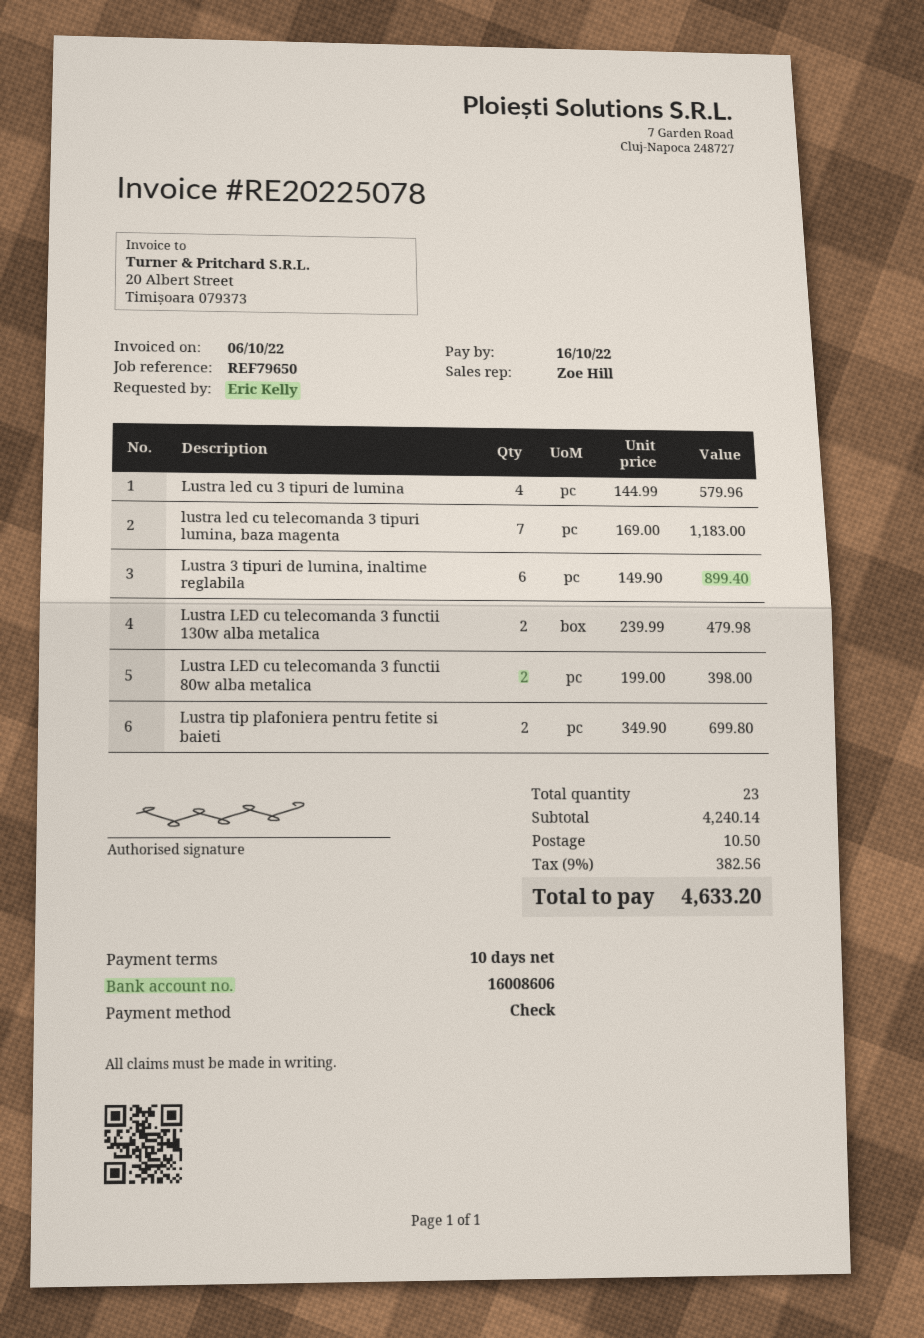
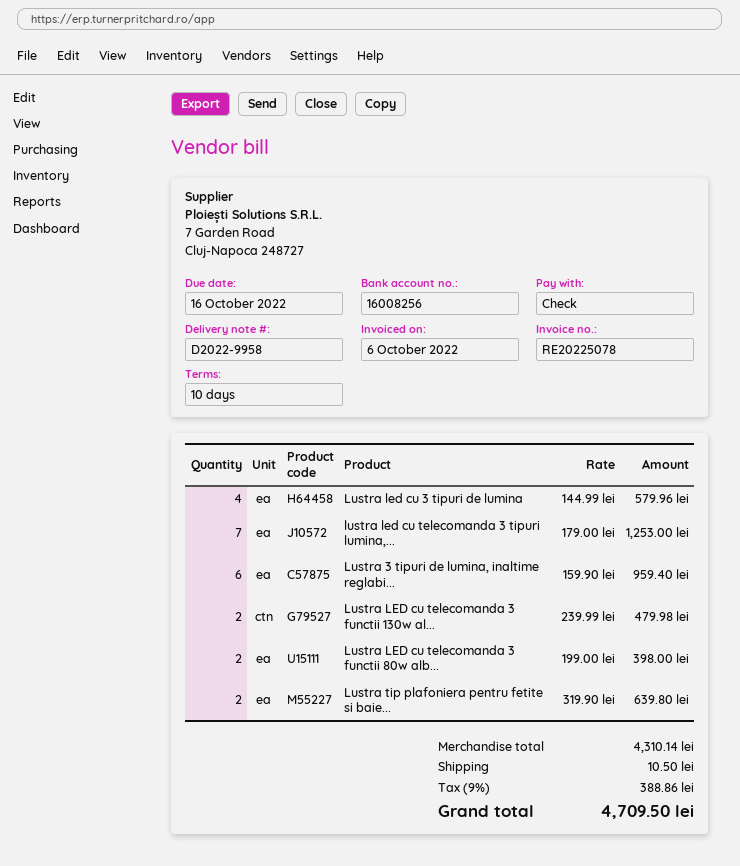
bank account: 16008606 -> 16008256
lustra led cu telecomanda 3 tipuri lumina, baza magenta: 7 x 169.00 = 1183.00 -> 7 x 179.00 = 1253.00
Lustra 3 tipuri de lumina, inaltime reglabila: 6 x 149.90 = 899.40 -> 6 x 159.90 = 959.40
Lustra tip plafoniera pentru fetite si baieti: 2 x 349.90 = 699.80 -> 2 x 319.90 = 639.80
subtotal: 4240.14 -> 4310.14
tax: 9% = 382.56 -> 9% = 388.86
total: 4633.20 -> 4709.50

